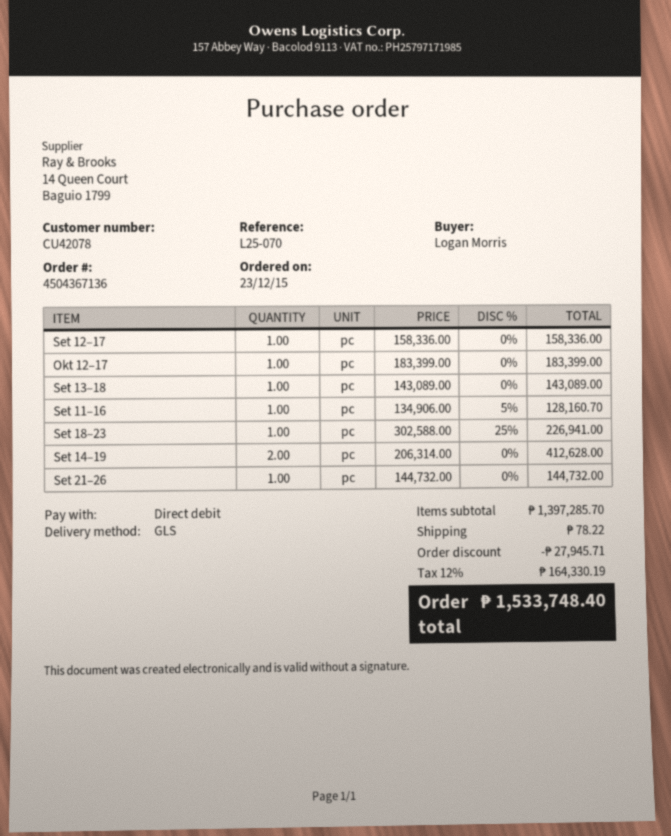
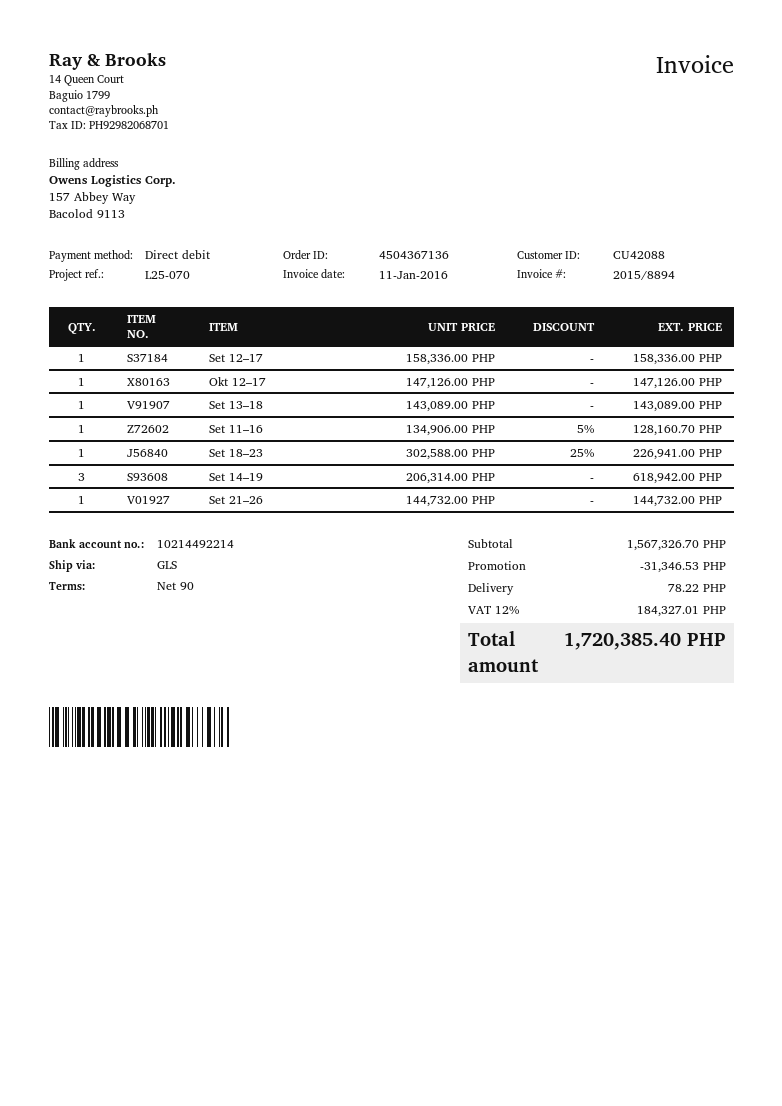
customer number: CU42078 -> CU42088
Okt 12–17: 1 x 183399.00 = 183399.00 -> 1 x 147126.00 = 147126.00
Set 14–19: 2 x 206314.00 = 412628.00 -> 3 x 206314.00 = 618942.00
subtotal: 1397285.70 -> 1567326.70
discount: 27945.71 -> 31346.53
tax: 12% = 164330.19 -> 12% = 184327.01
total: 1533748.40 -> 1720385.40

